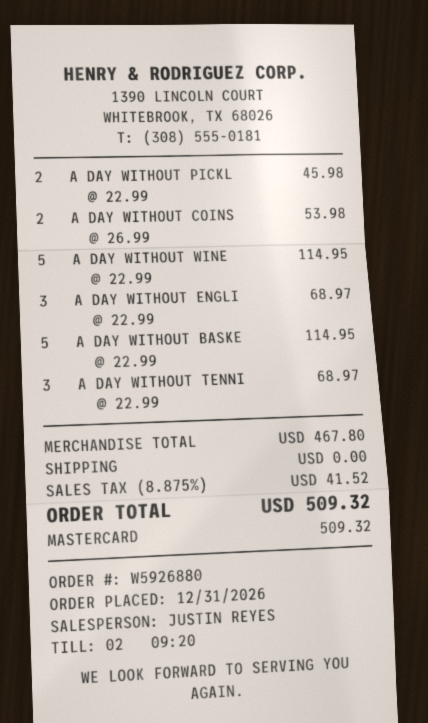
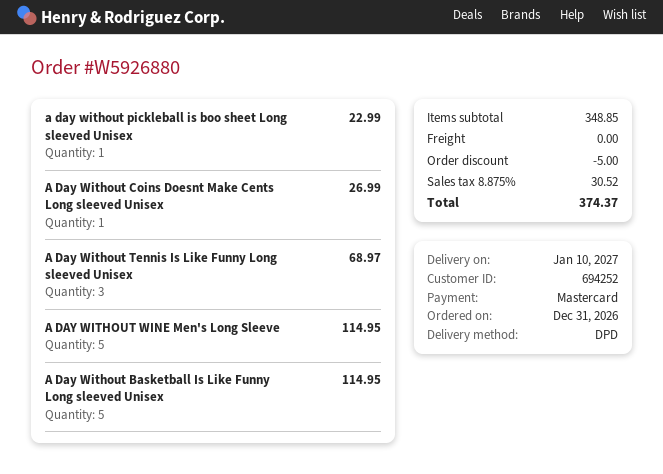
A DAY WITHOUT PICKL: 2 for 45.98 -> 1 for 22.99
A DAY WITHOUT COINS: 2 for 53.98 -> 1 for 26.99
A DAY WITHOUT ENGLI: 3 for 68.97 -> none
subtotal: 467.80 -> 348.85
discount: none -> 5.00
tax: 8.875% = 41.52 -> 8.875% = 30.52
total: 509.32 -> 374.37

